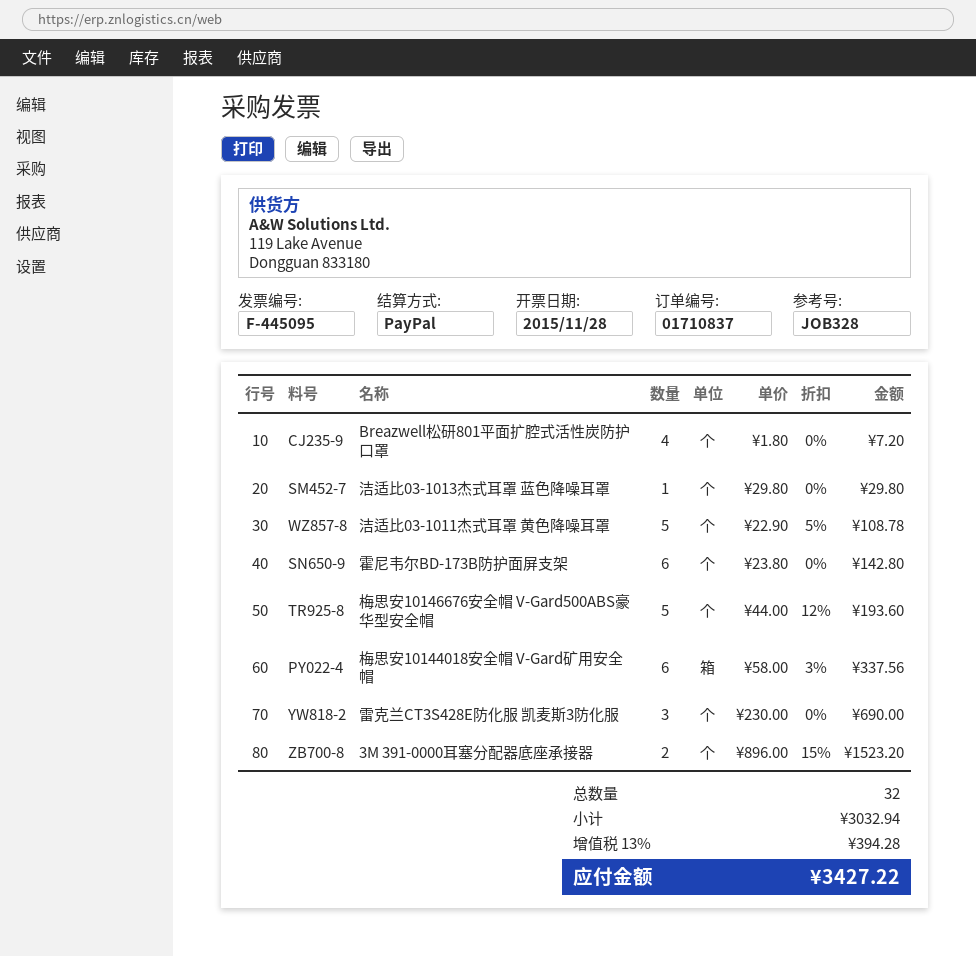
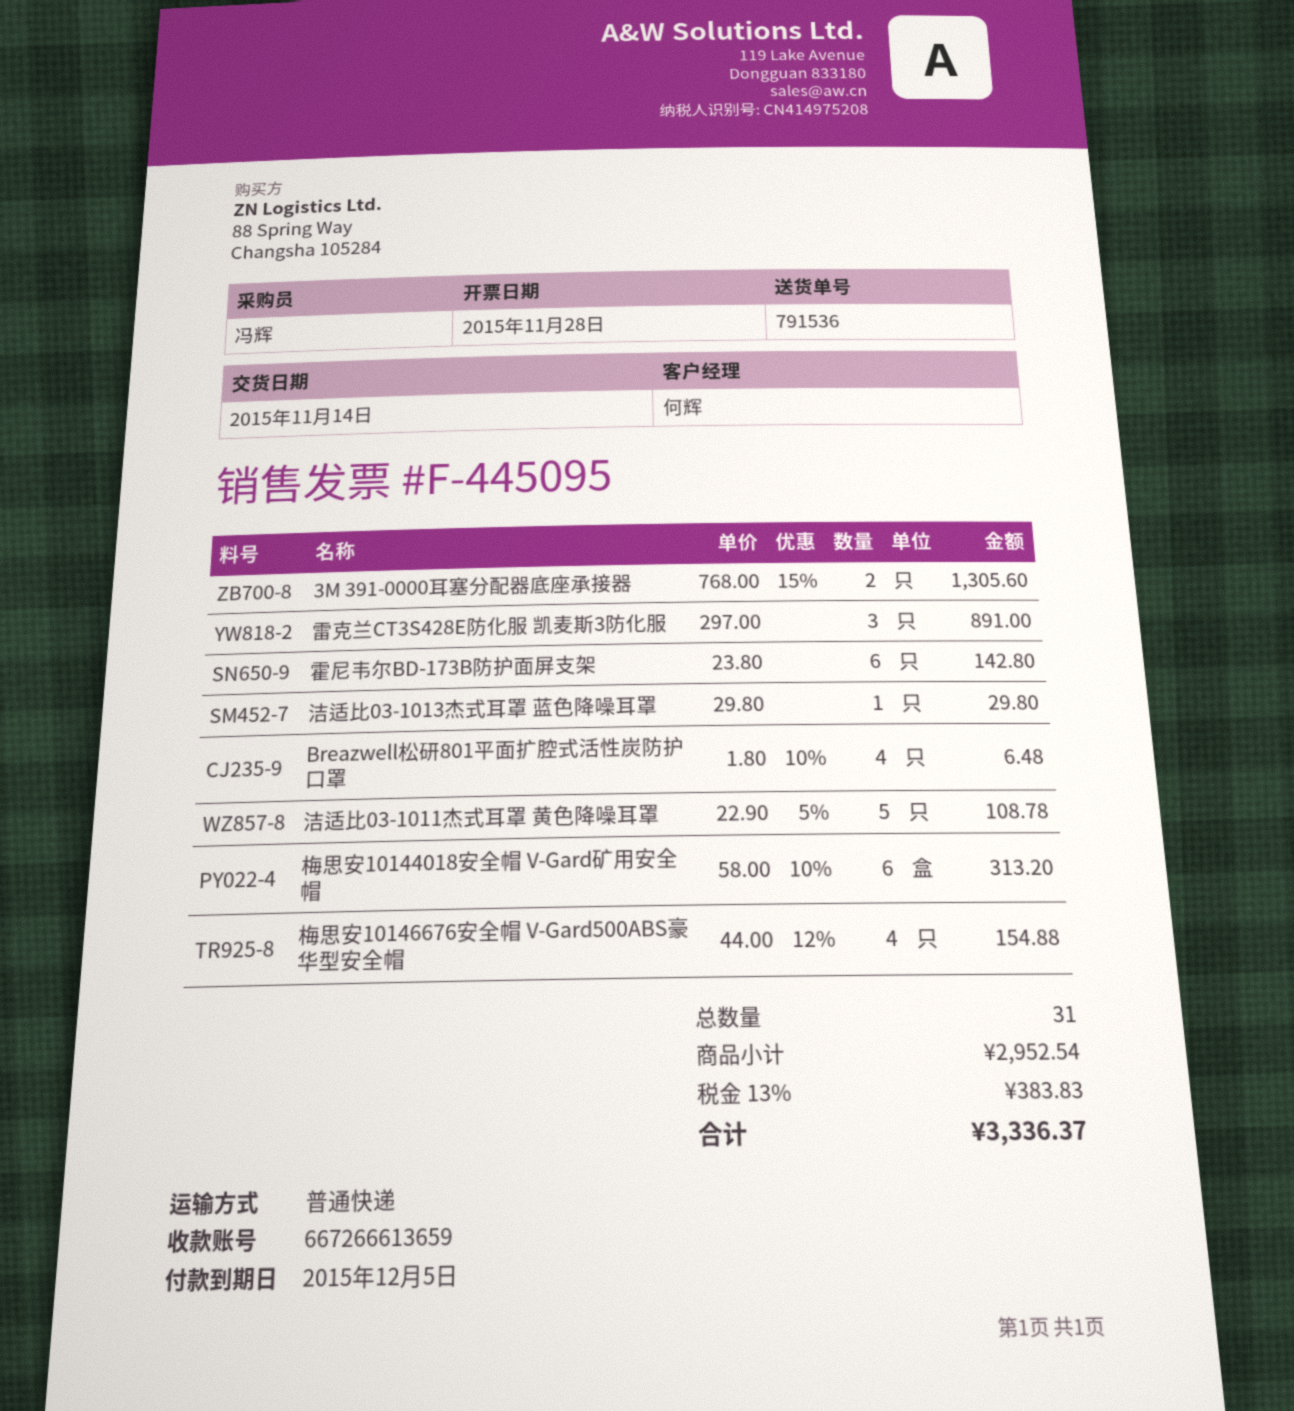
Breazwell松研801平面扩腔式活性炭防护口罩: 4 x 1.80 = 7.20 -> 4 x 1.80 - 10% = 6.48
梅思安10146676安全帽 V-Gard500ABS豪华型安全帽: 5 x 44.00 - 12% = 193.60 -> 4 x 44.00 - 12% = 154.88
梅思安10144018安全帽 V-Gard矿用安全帽: 6 x 58.00 - 3% = 337.56 -> 6 x 58.00 - 10% = 313.20
雷克兰CT3S428E防化服 凯麦斯3防化服: 3 x 230.00 = 690.00 -> 3 x 297.00 = 891.00
3M 391-0000耳塞分配器底座承接器: 2 x 896.00 - 15% = 1523.20 -> 2 x 768.00 - 15% = 1305.60
total quantity: 32 -> 31
subtotal: 3032.94 -> 2952.54
tax: 13% = 394.28 -> 13% = 383.83
total: 3427.22 -> 3336.37

